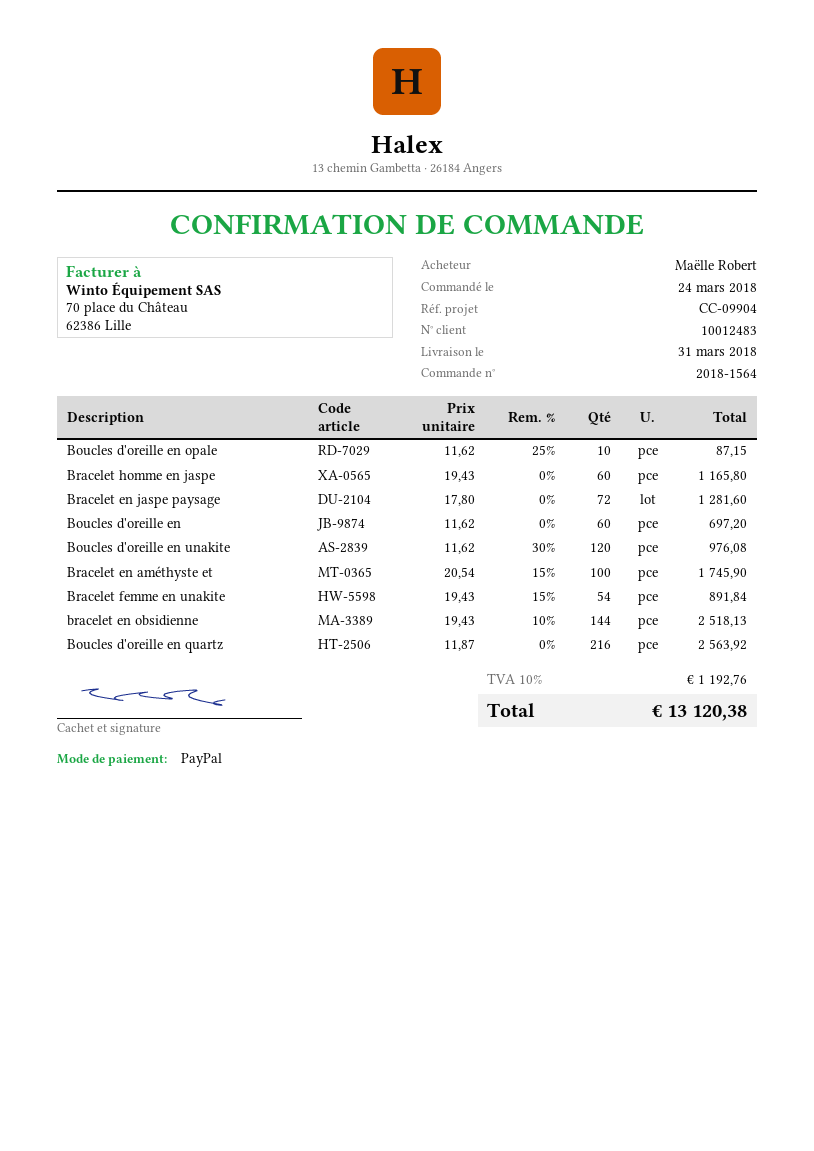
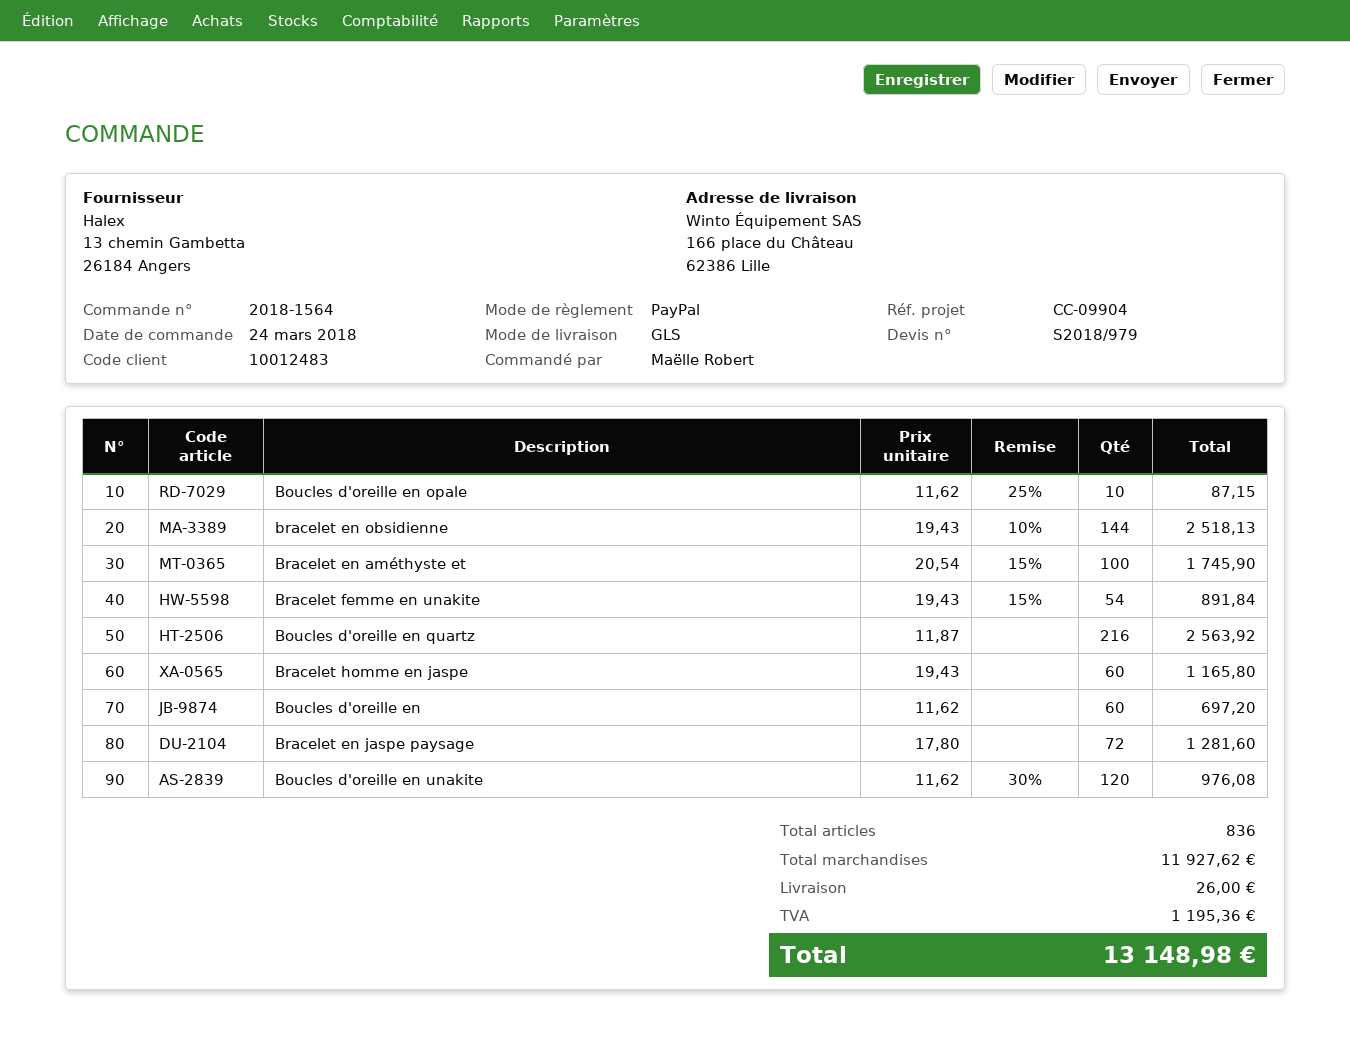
shipping: none -> 26.00
tax: 1192.76 -> 1195.36
total: 13120.38 -> 13148.98

